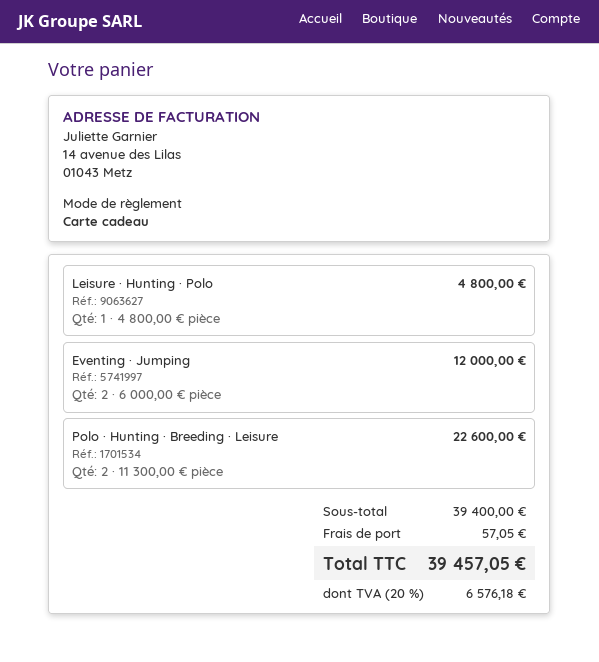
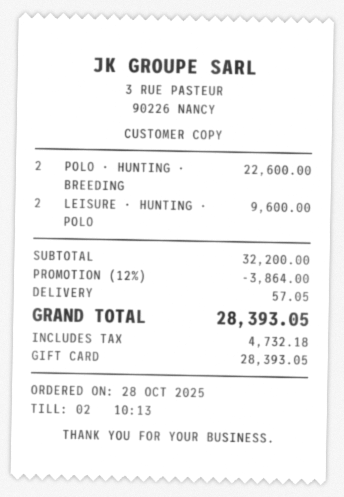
Leisure · Hunting · Polo: 1 for 4800.00 -> 2 for 9600.00
Eventing · Jumping: 2 for 12000.00 -> none
subtotal: 39400.00 -> 32200.00
discount: none -> 12% = 3864.00
tax: 6576.18 -> 4732.18
total: 39457.05 -> 28393.05

